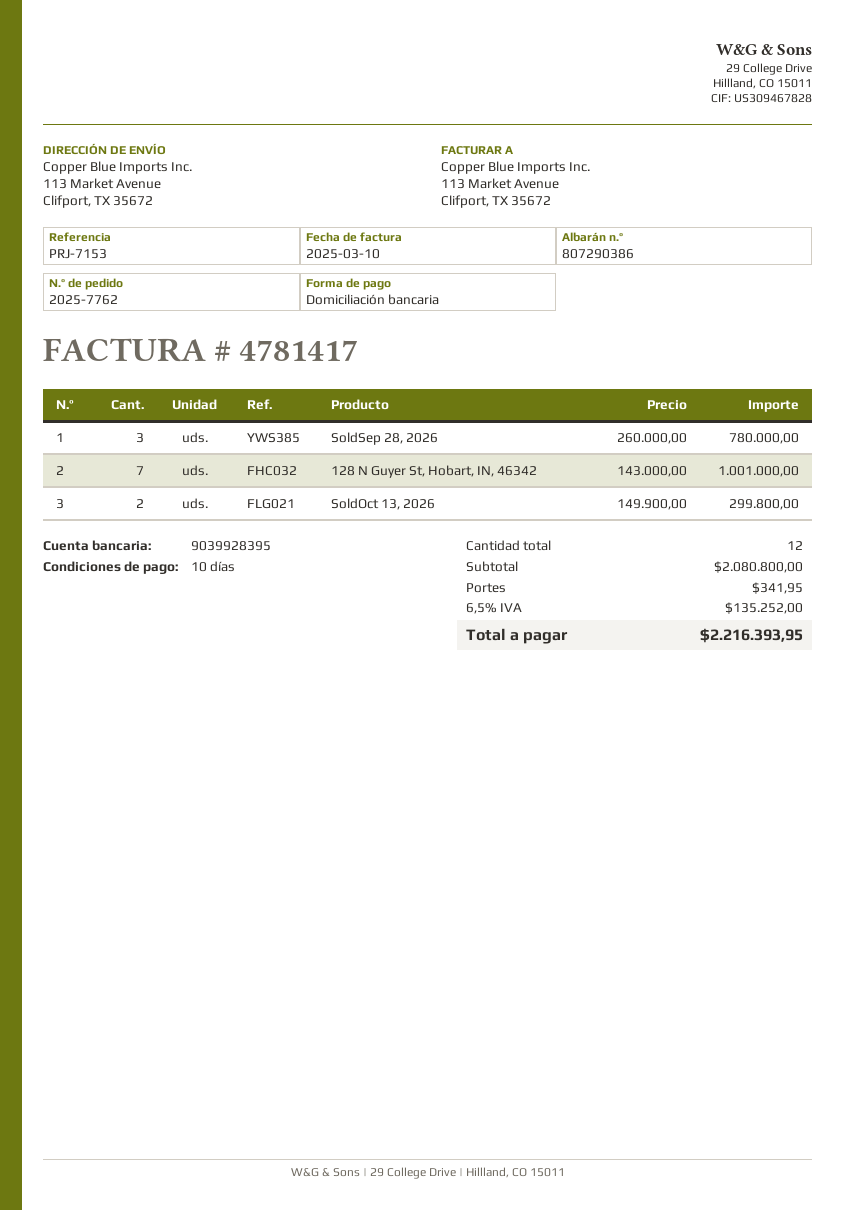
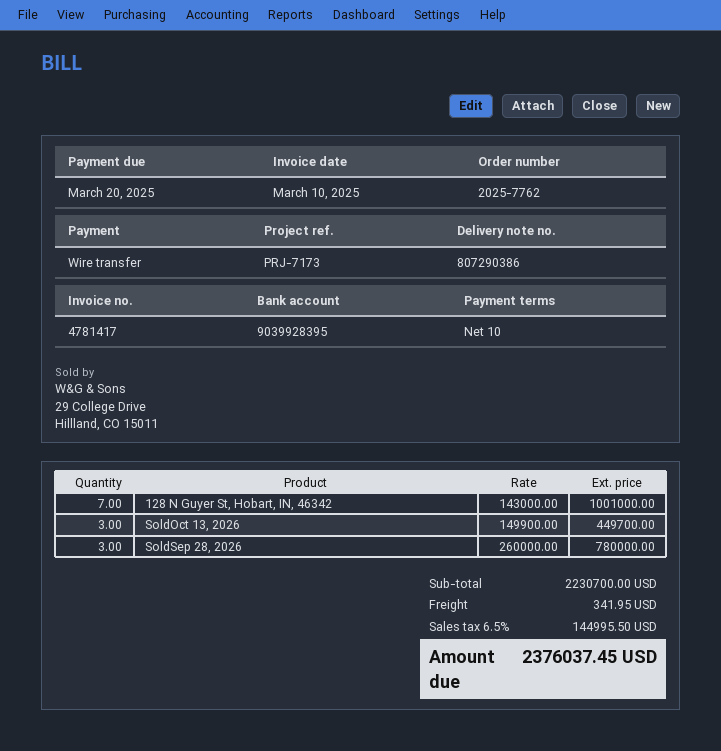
reference: PRJ-7153 -> PRJ-7173
payment method: direct debit -> bank transfer
SoldOct 13, 2026: 2 x 149900.00 = 299800.00 -> 3 x 149900.00 = 449700.00
subtotal: 2080800.00 -> 2230700.00
tax: 6.5% = 135252.00 -> 6.5% = 144995.50
total: 2216393.95 -> 2376037.45

